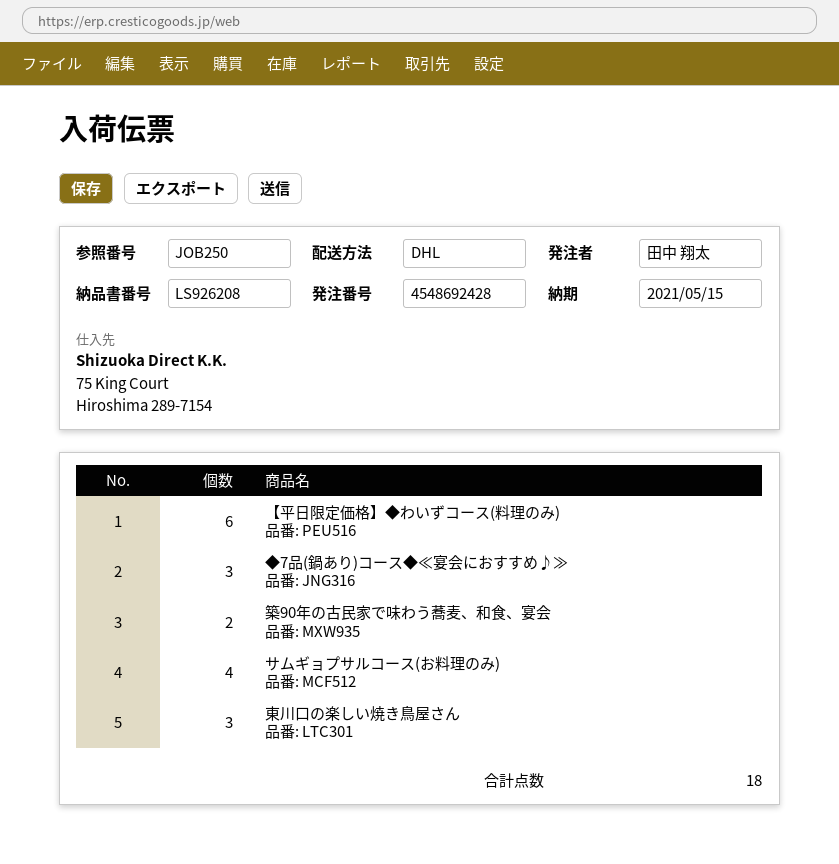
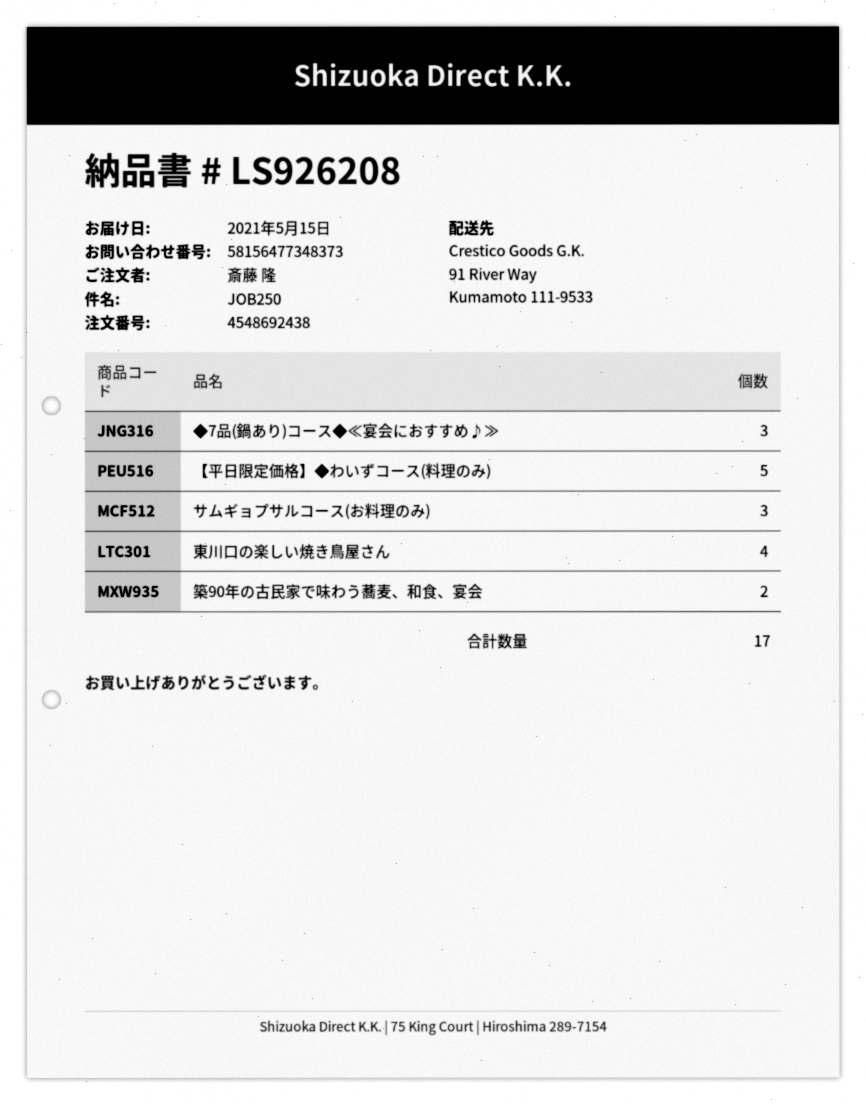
order number: 4548692428 -> 4548692438
ordered by: 田中 翔太 -> 斎藤 隆
【平日限定価格】◆わいずコース(料理のみ): 6 -> 5
サムギョプサルコース(お料理のみ): 4 -> 3
東川口の楽しい焼き鳥屋さん: 3 -> 4
total quantity: 18 -> 17

